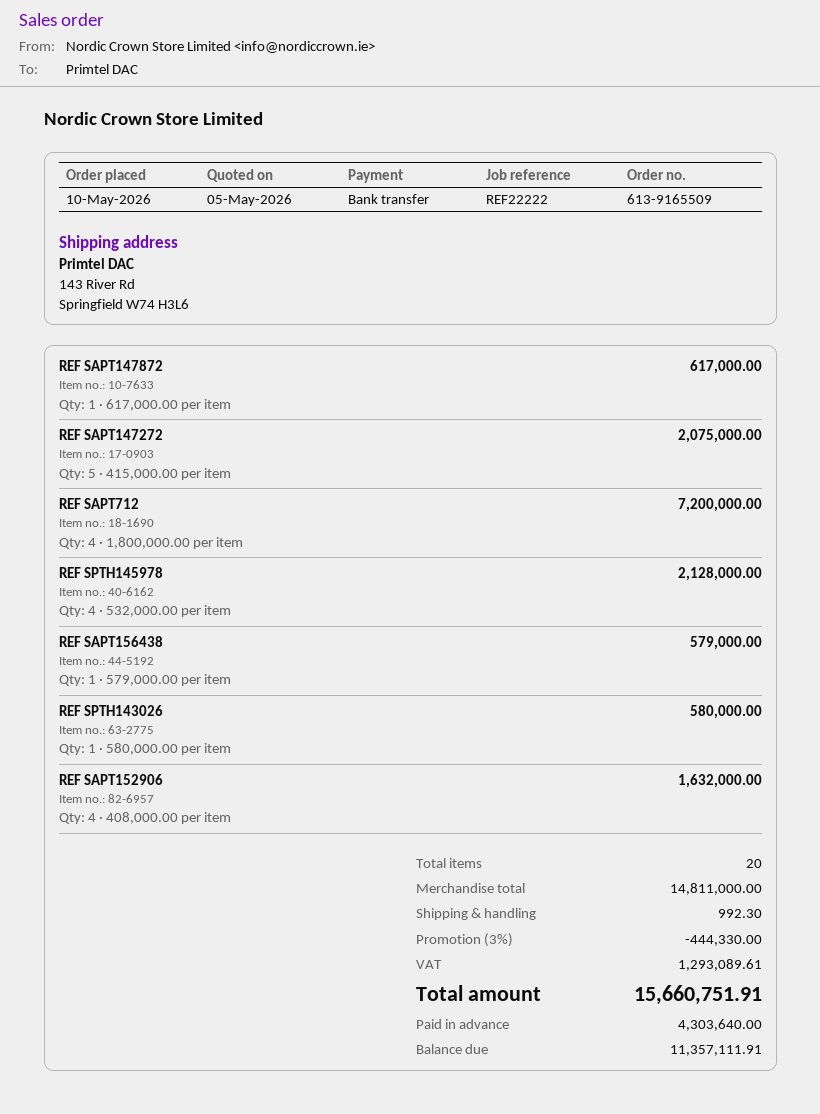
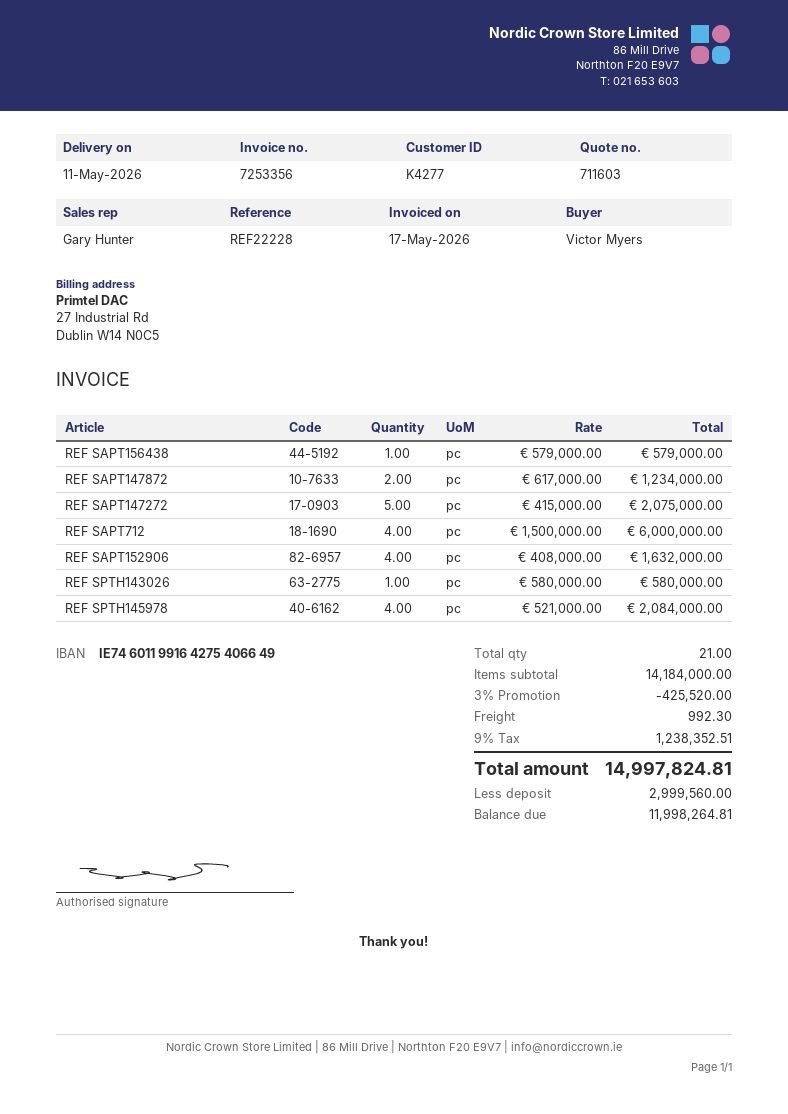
reference: REF22222 -> REF22228
REF SAPT147872: 1 x 617000.00 = 617000.00 -> 2 x 617000.00 = 1234000.00
REF SAPT712: 4 x 1800000.00 = 7200000.00 -> 4 x 1500000.00 = 6000000.00
REF SPTH145978: 4 x 532000.00 = 2128000.00 -> 4 x 521000.00 = 2084000.00
total quantity: 20 -> 21
subtotal: 14811000.00 -> 14184000.00
discount: 3% = 444330.00 -> 3% = 425520.00
tax: 1293089.61 -> 1238352.51
total: 15660751.91 -> 14997824.81
deposit: 4303640.00 -> 2999560.00
balance: 11357111.91 -> 11998264.81

